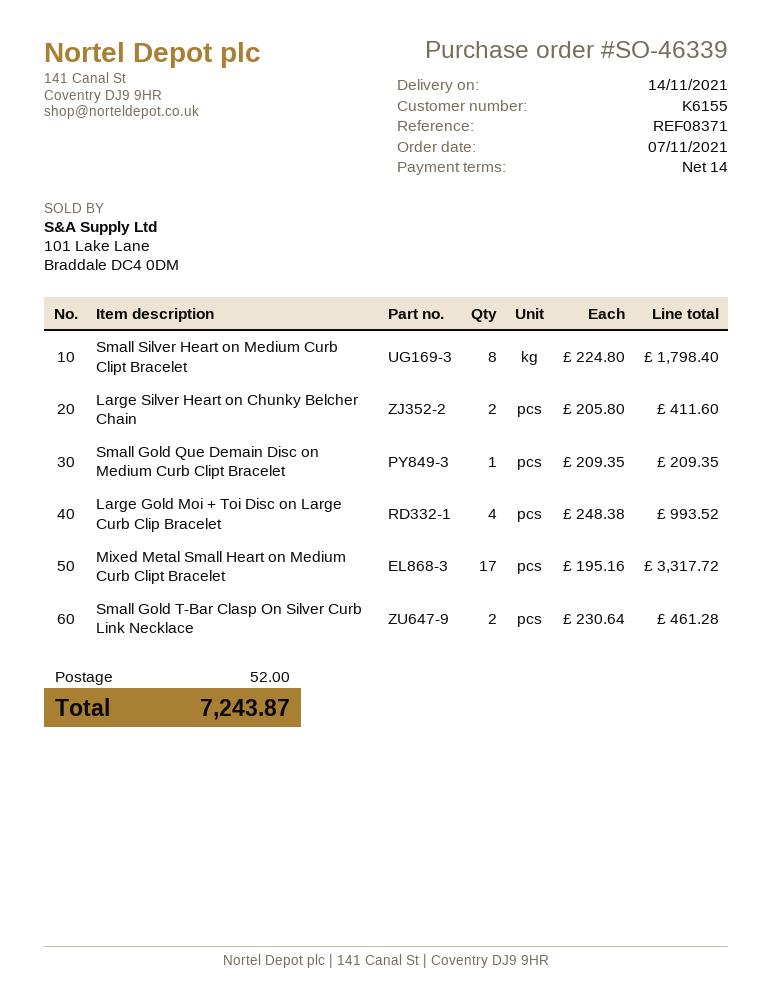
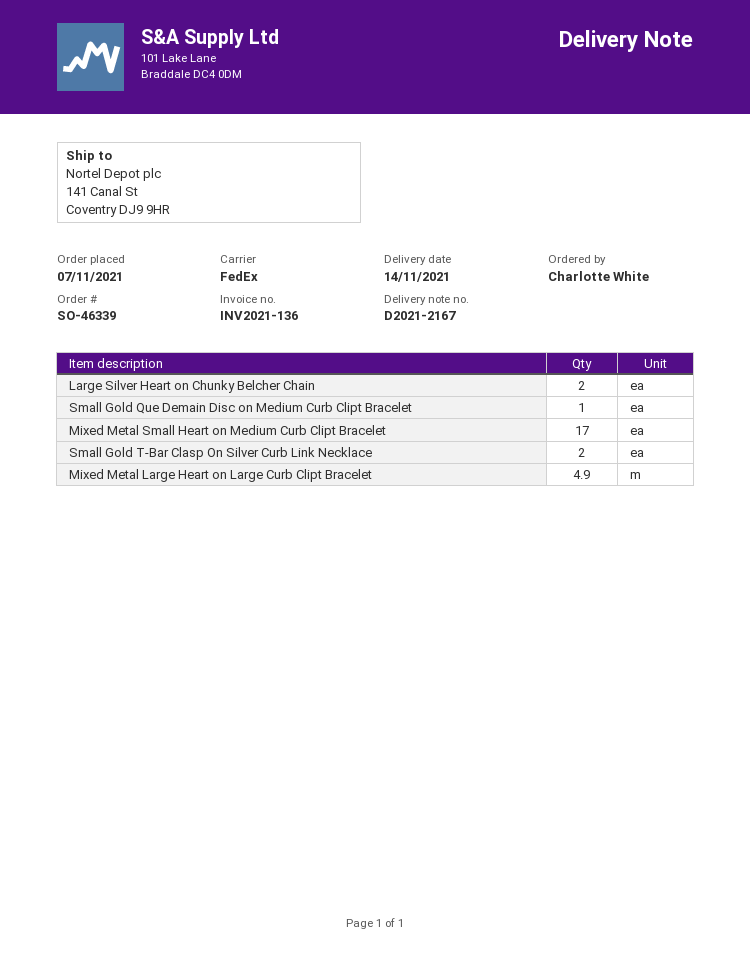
Small Silver Heart on Medium Curb Clipt Bracelet: 8 -> none
Large Gold Moi + Toi Disc on Large Curb Clip Bracelet: 4 -> none
Mixed Metal Large Heart on Large Curb Clipt Bracelet: none -> 4.9

